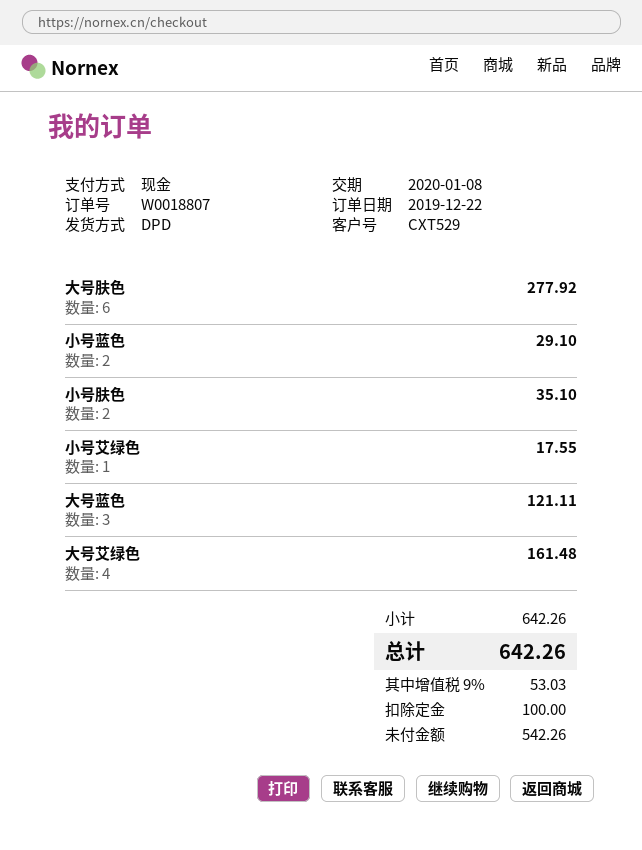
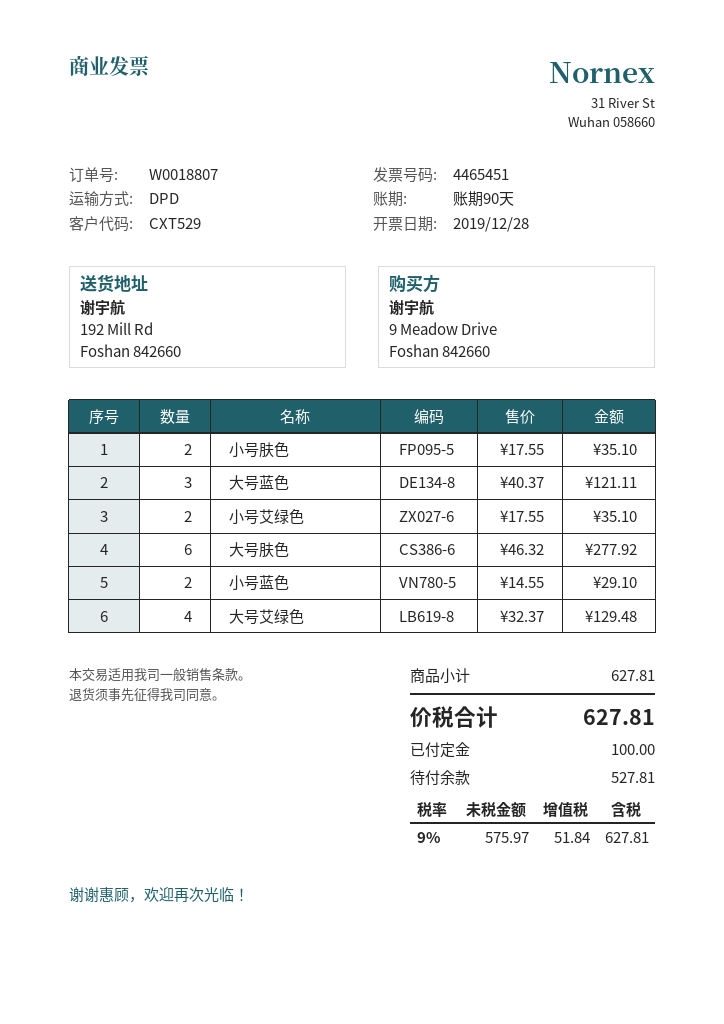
小号艾绿色: 1 for 17.55 -> 2 for 35.10
大号艾绿色: 4 for 161.48 -> 4 for 129.48
subtotal: 642.26 -> 627.81
tax: 9% = 53.03 -> 9% = 51.84
total: 642.26 -> 627.81
balance: 542.26 -> 527.81

